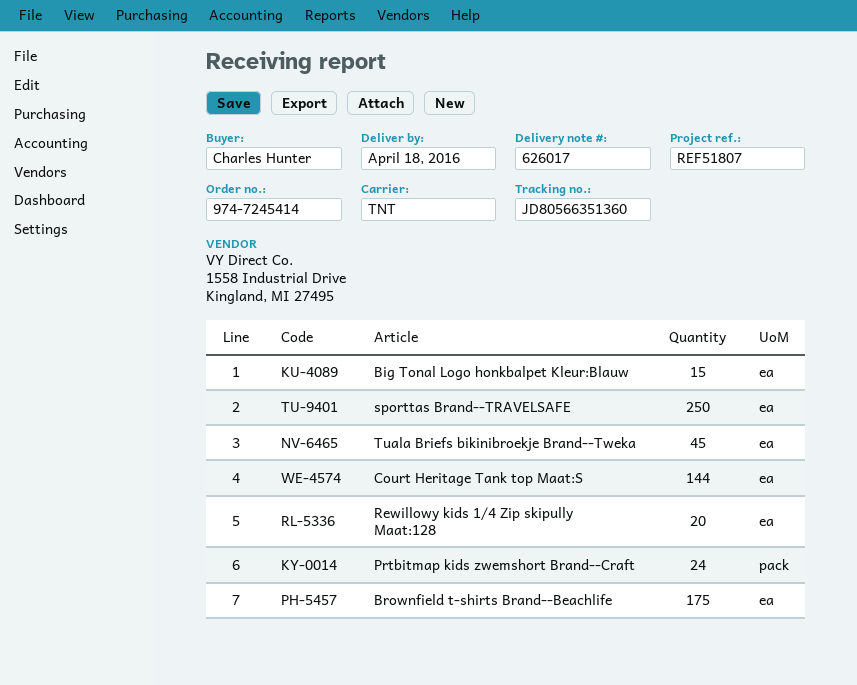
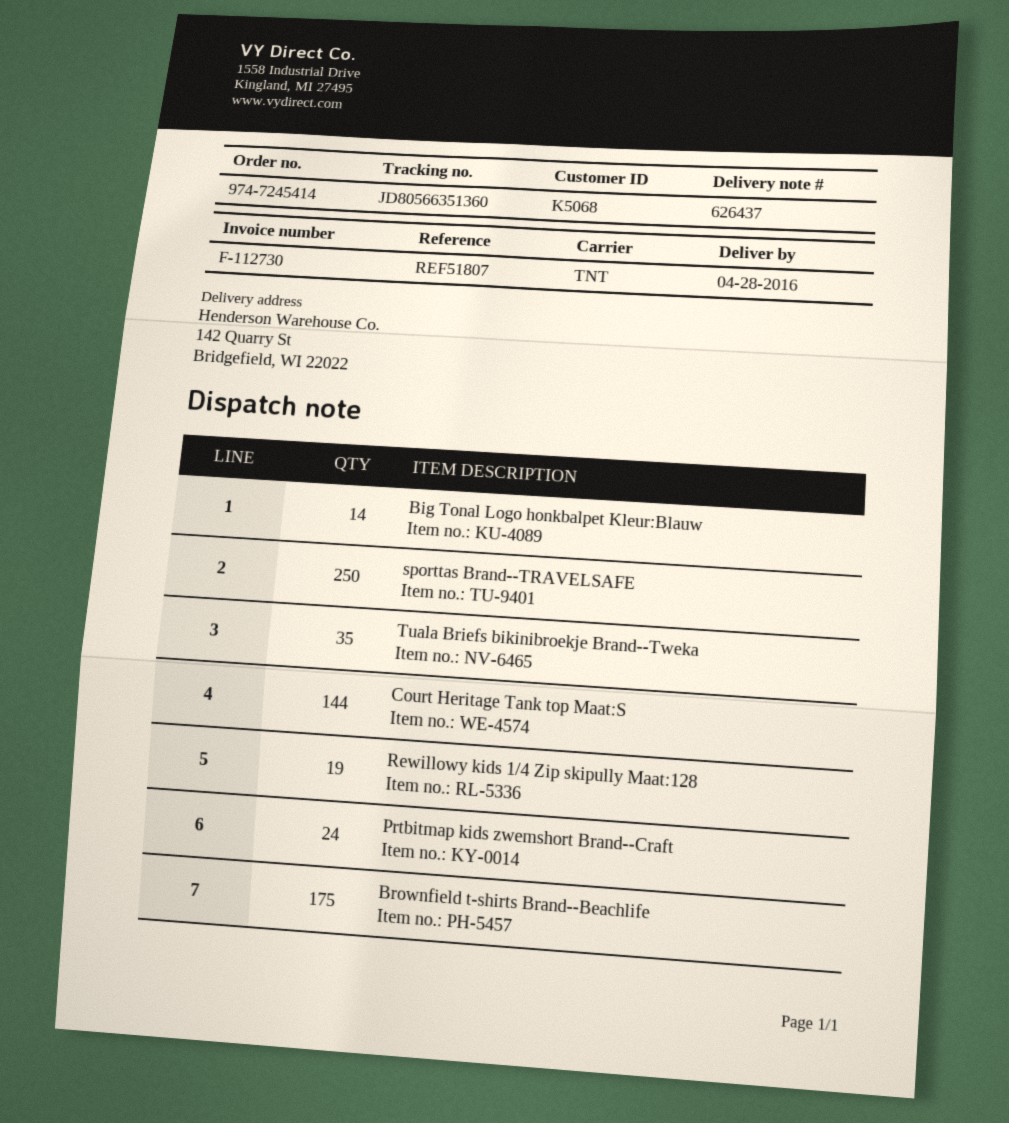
delivery note number: 626017 -> 626437
delivery date: 2016-04-18 -> 2016-04-28
Big Tonal Logo honkbalpet Kleur:Blauw: 15 -> 14
Tuala Briefs bikinibroekje Brand--Tweka: 45 -> 35
Rewillowy kids 1/4 Zip skipully Maat:128: 20 -> 19

